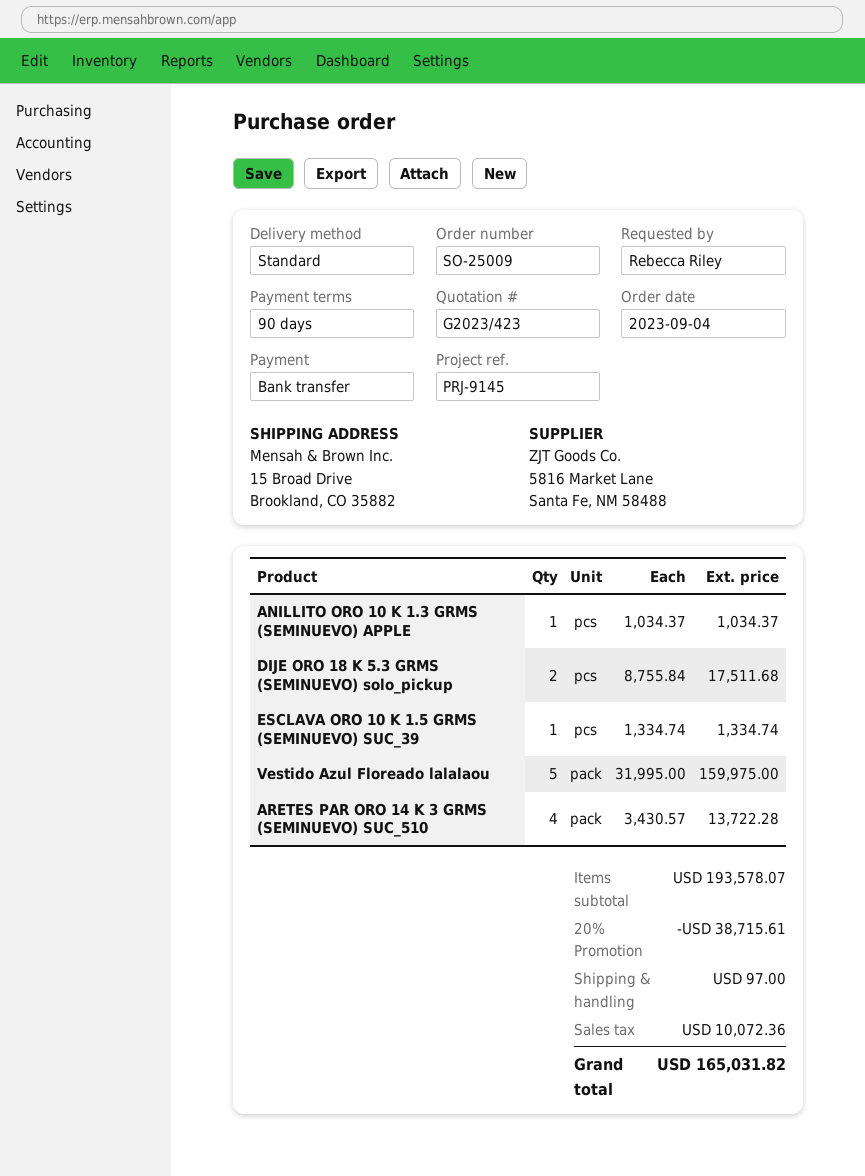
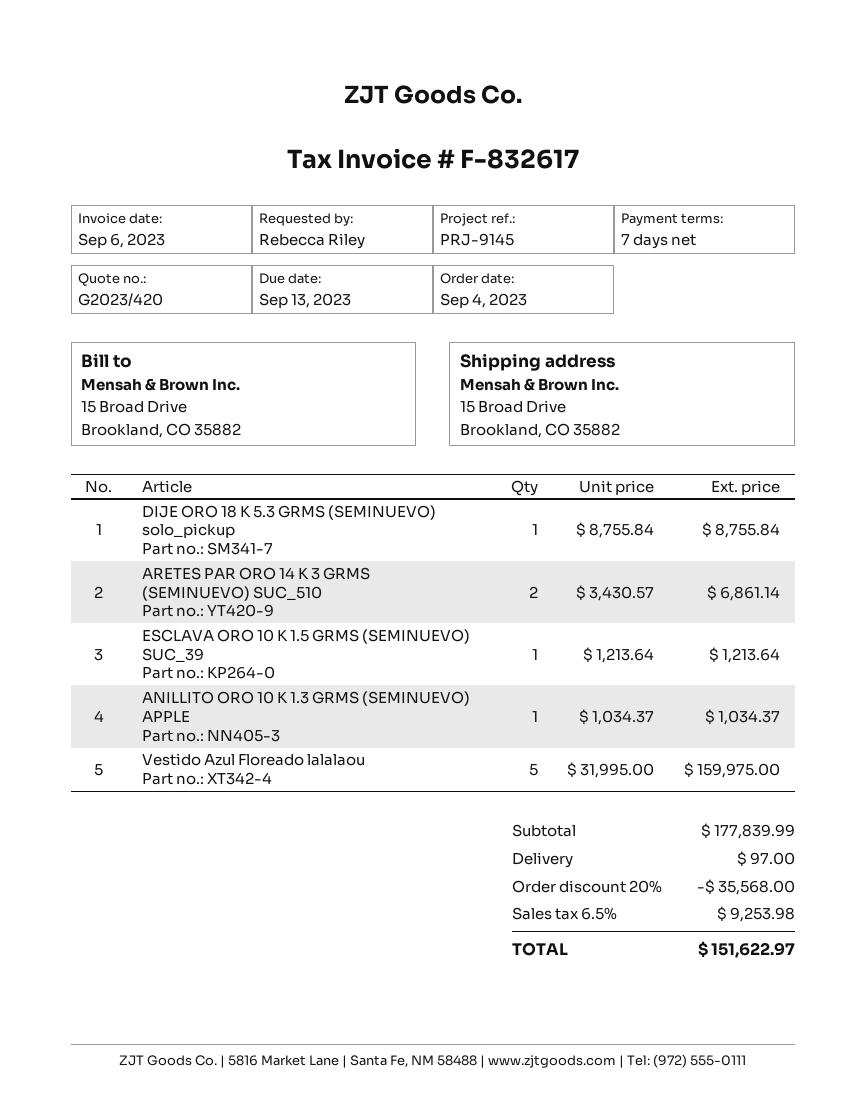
quote number: G2023/423 -> G2023/420
payment terms: 90 days -> 7 days
DIJE ORO 18 K 5.3 GRMS (SEMINUEVO) solo_pickup: 2 x 8755.84 = 17511.68 -> 1 x 8755.84 = 8755.84
ESCLAVA ORO 10 K 1.5 GRMS (SEMINUEVO) SUC_39: 1 x 1334.74 = 1334.74 -> 1 x 1213.64 = 1213.64
ARETES PAR ORO 14 K 3 GRMS (SEMINUEVO) SUC_510: 4 x 3430.57 = 13722.28 -> 2 x 3430.57 = 6861.14
subtotal: 193578.07 -> 177839.99
discount: 20% = 38715.61 -> 20% = 35568.00
tax: 10072.36 -> 9253.98
total: 165031.82 -> 151622.97

